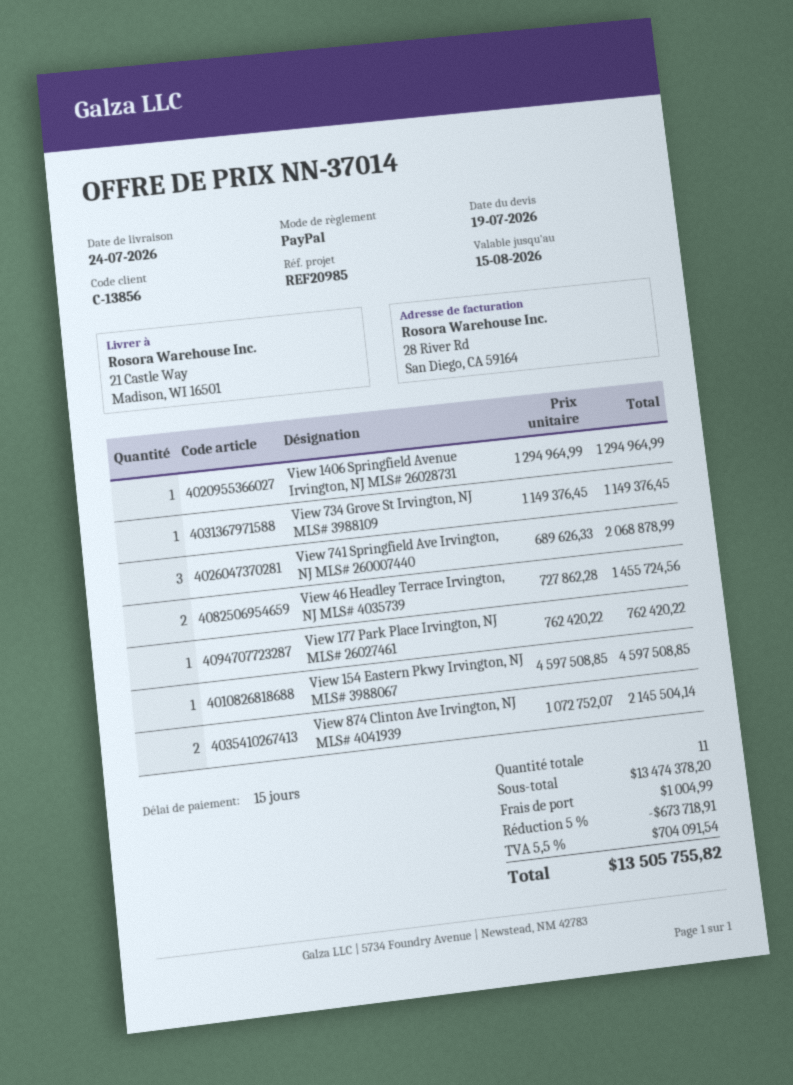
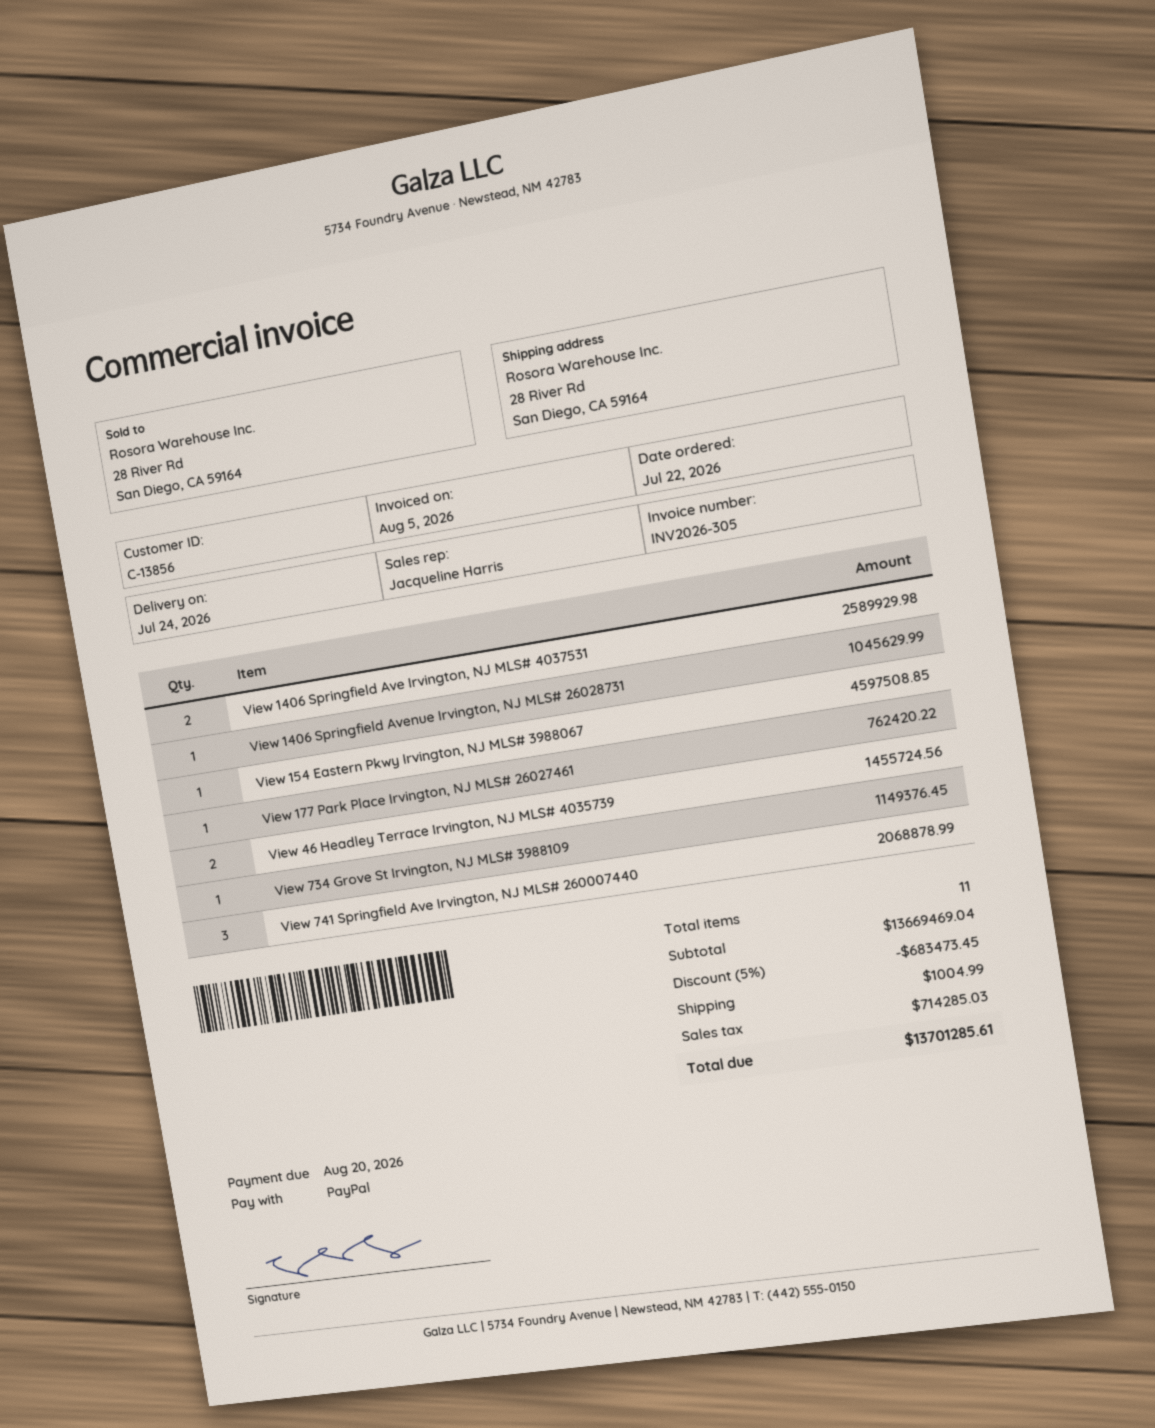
ship to: 21 Castle Way, Madison, WI 16501 -> 28 River Rd, San Diego, CA 59164
View 1406 Springfield Avenue Irvington, NJ MLS# 26028731: 1 for 1294964.99 -> 1 for 1045629.99
View 874 Clinton Ave Irvington, NJ MLS# 4041939: 2 for 2145504.14 -> none
View 1406 Springfield Ave Irvington, NJ MLS# 4037531: none -> 2 for 2589929.98
subtotal: 13474378.20 -> 13669469.04
discount: 5% = 673718.91 -> 5% = 683473.45
tax: 704091.54 -> 714285.03
total: 13505755.82 -> 13701285.61

